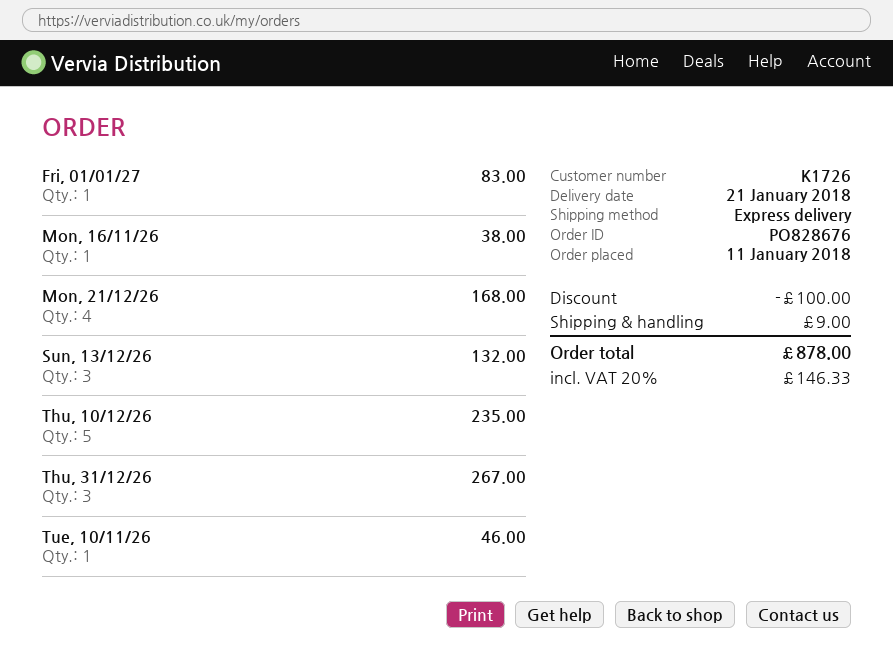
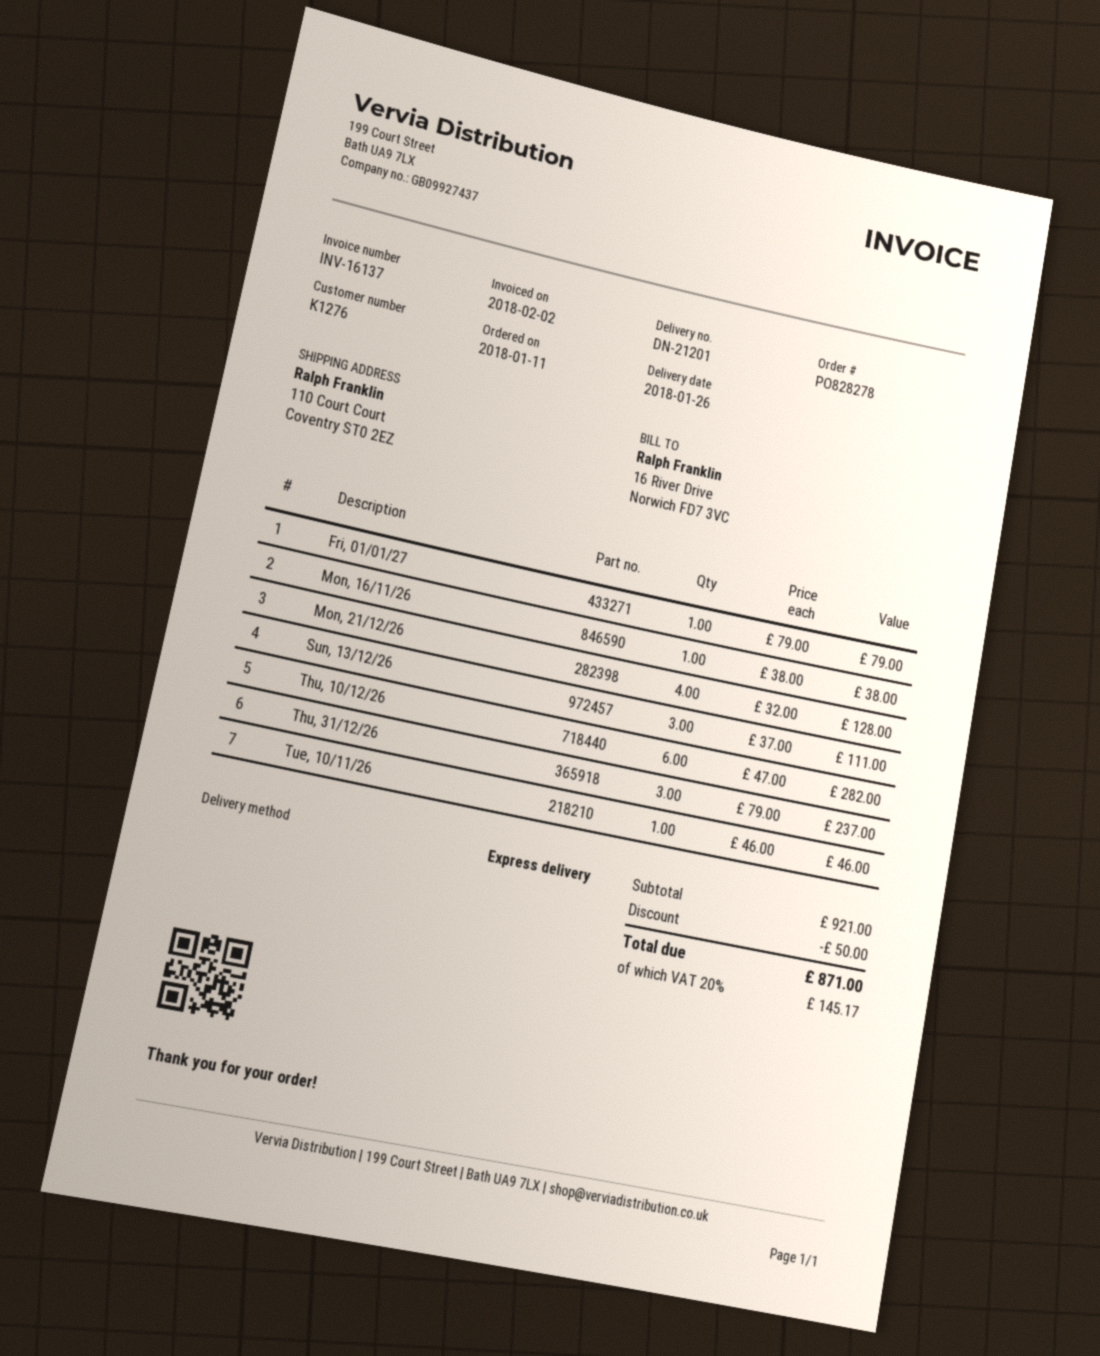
order number: PO828676 -> PO828278
delivery date: 2018-01-21 -> 2018-01-26
customer number: K1726 -> K1276
Fri, 01/01/27: 1 for 83.00 -> 1 for 79.00
Mon, 21/12/26: 4 for 168.00 -> 4 for 128.00
Sun, 13/12/26: 3 for 132.00 -> 3 for 111.00
Thu, 10/12/26: 5 for 235.00 -> 6 for 282.00
Thu, 31/12/26: 3 for 267.00 -> 3 for 237.00
discount: 100.00 -> 50.00
shipping: 9.00 -> none
tax: 20% = 146.33 -> 20% = 145.17
total: 878.00 -> 871.00

